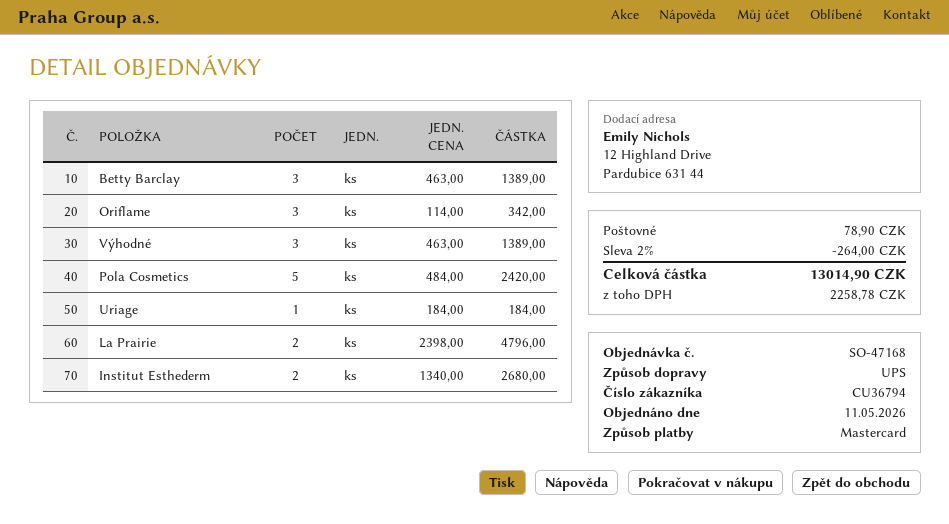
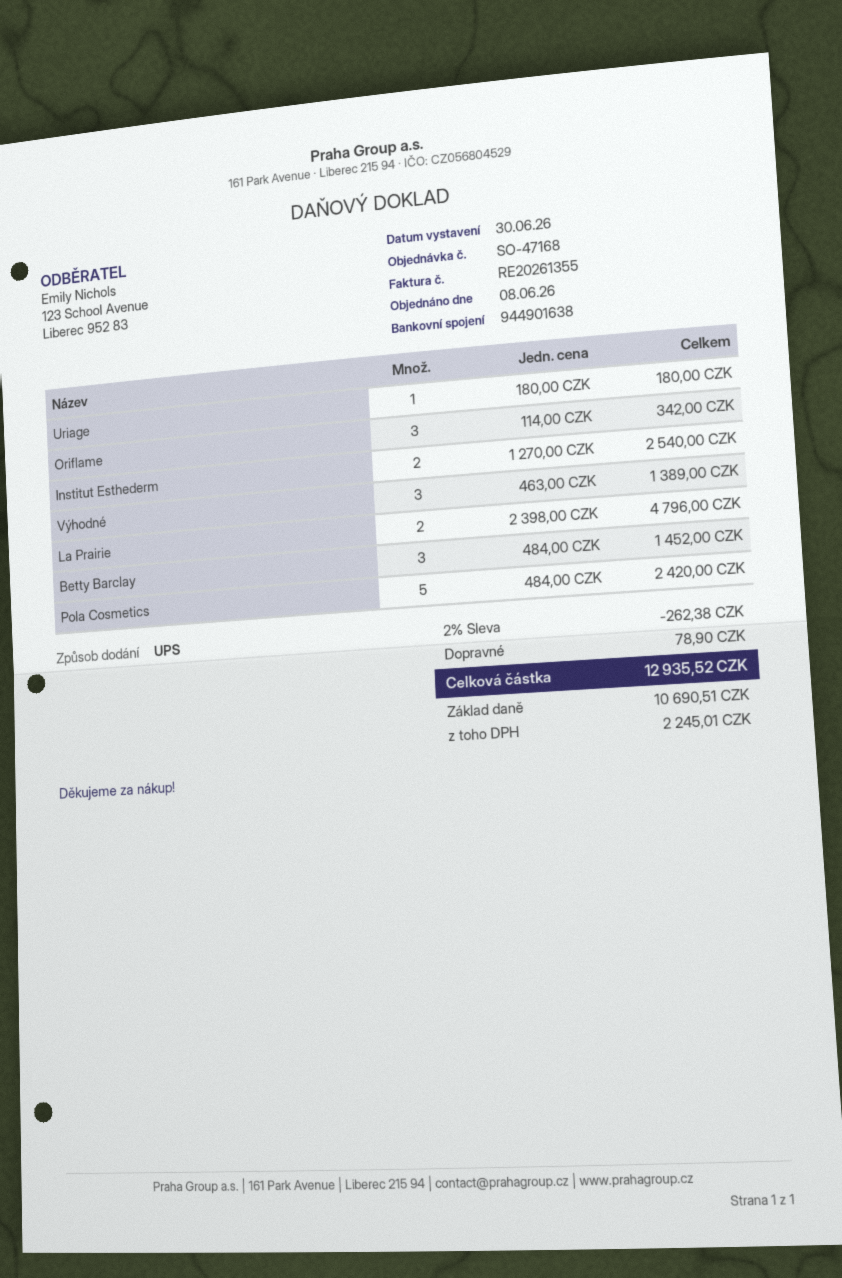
order date: 2026-05-11 -> 2026-06-08
Betty Barclay: 3 x 463.00 = 1389.00 -> 3 x 484.00 = 1452.00
Uriage: 1 x 184.00 = 184.00 -> 1 x 180.00 = 180.00
Institut Esthederm: 2 x 1340.00 = 2680.00 -> 2 x 1270.00 = 2540.00
discount: 2% = 264.00 -> 2% = 262.38
tax: 2258.78 -> 2245.01
total: 13014.90 -> 12935.52

